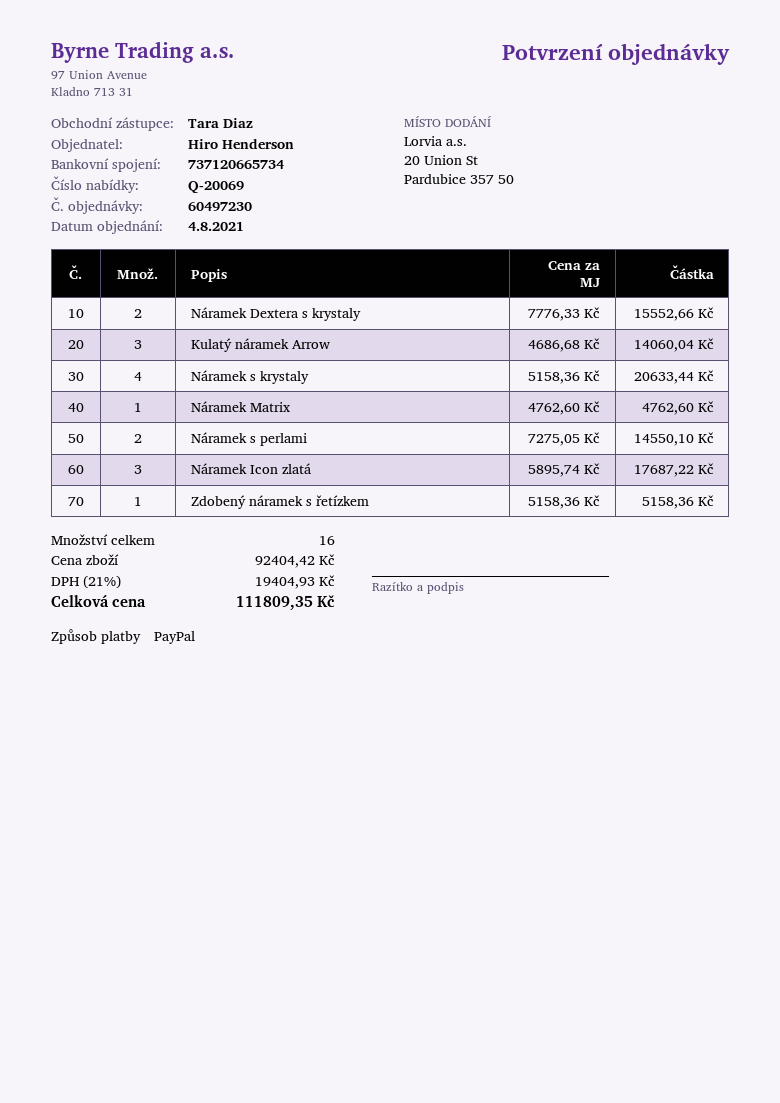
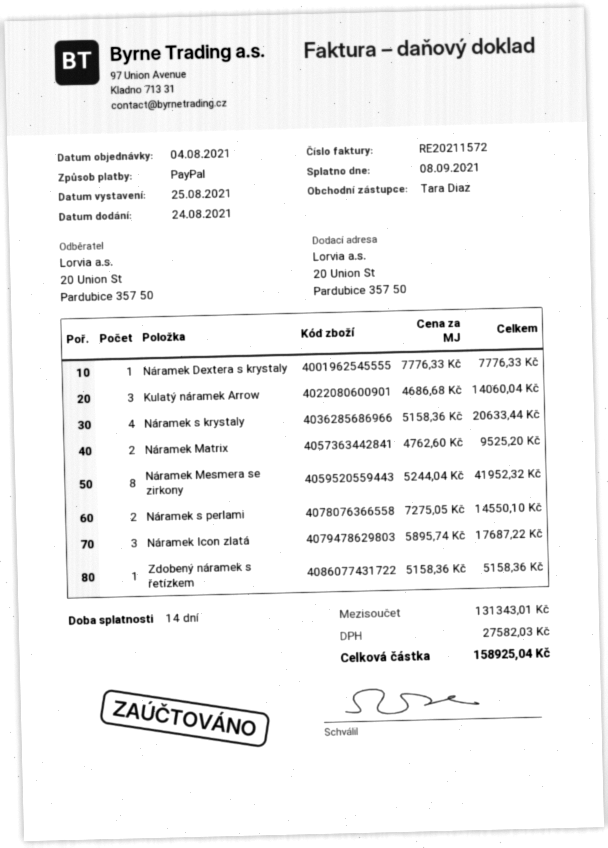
Náramek Dextera s krystaly: 2 x 7776.33 = 15552.66 -> 1 x 7776.33 = 7776.33
Náramek Matrix: 1 x 4762.60 = 4762.60 -> 2 x 4762.60 = 9525.20
Náramek Mesmera se zirkony: none -> 8 x 5244.04 = 41952.32
subtotal: 92404.42 -> 131343.01
tax: 19404.93 -> 27582.03
total: 111809.35 -> 158925.04

